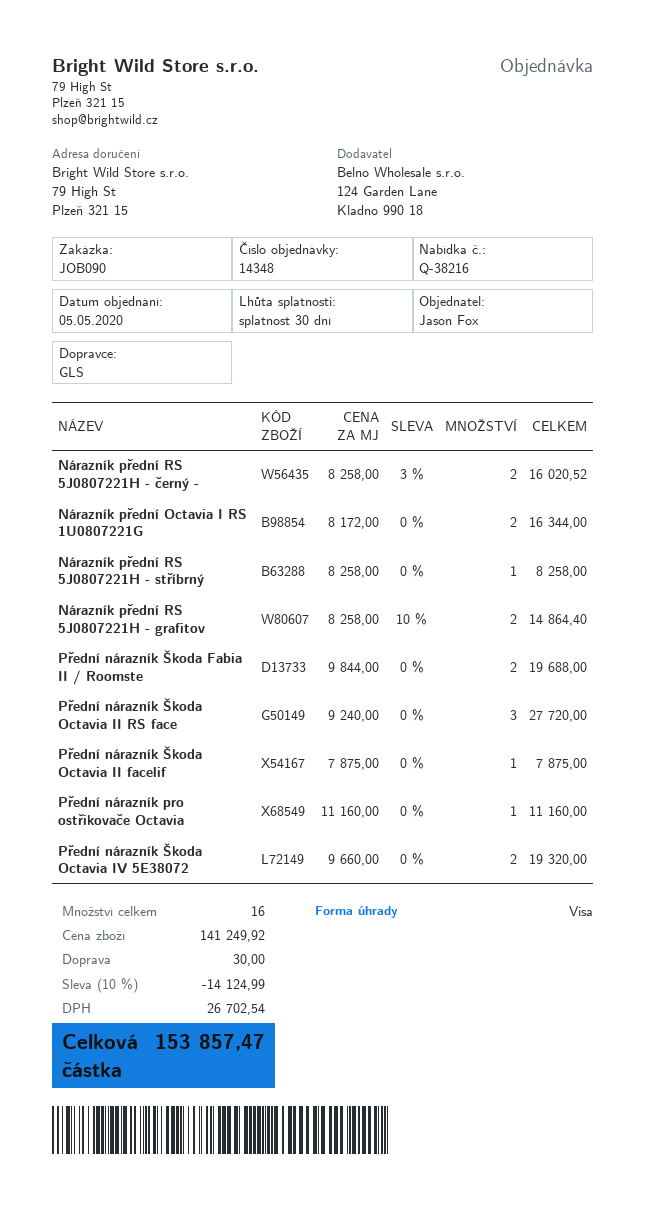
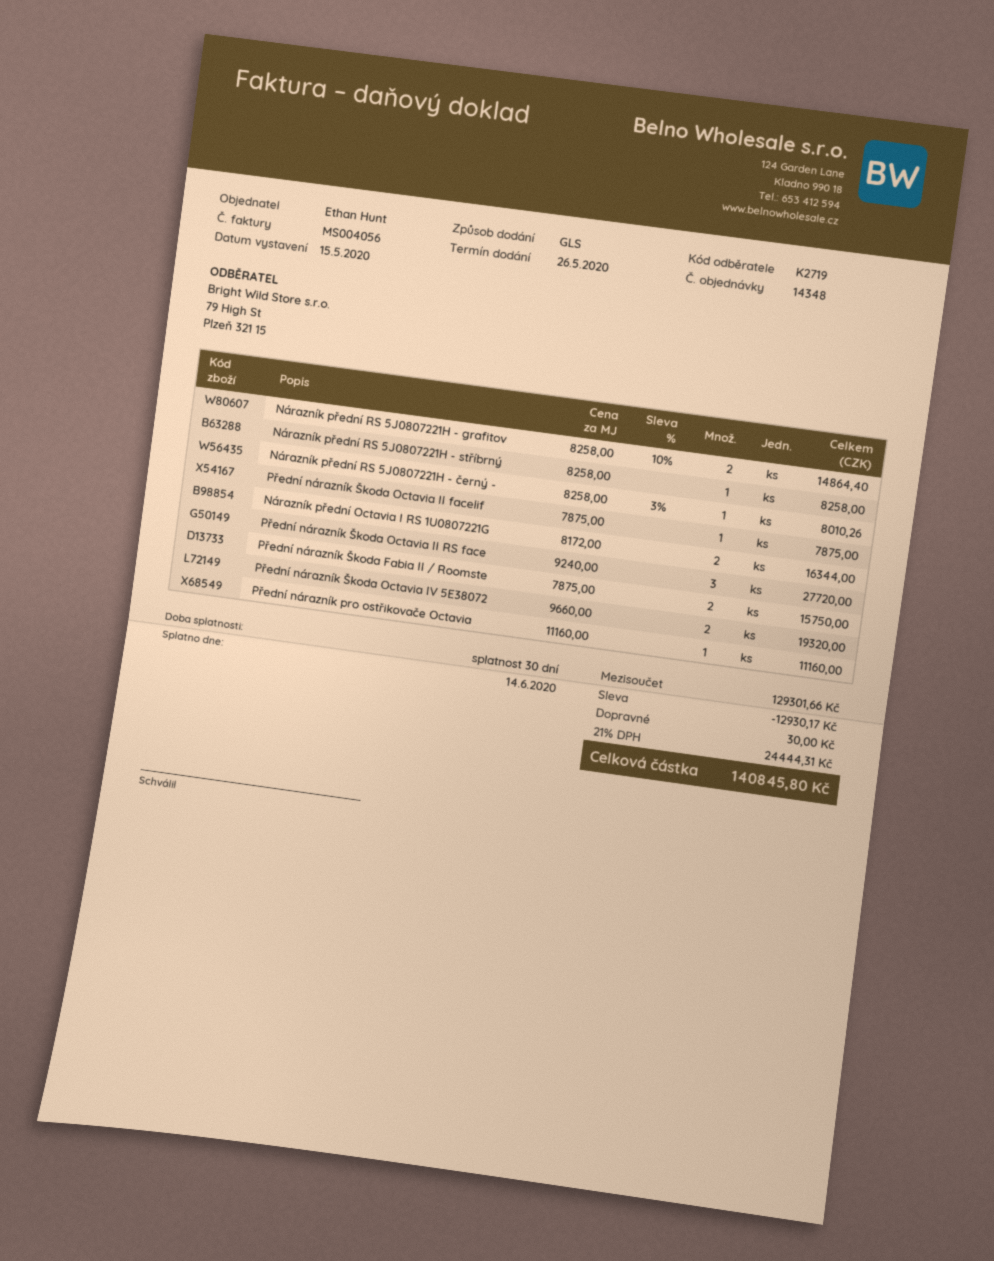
ordered by: Jason Fox -> Ethan Hunt
Nárazník přední RS 5J0807221H - černý -: 2 x 8258.00 - 3% = 16020.52 -> 1 x 8258.00 - 3% = 8010.26
Přední nárazník Škoda Fabia II / Roomste: 2 x 9844.00 = 19688.00 -> 2 x 7875.00 = 15750.00
subtotal: 141249.92 -> 129301.66
discount: 14124.99 -> 12930.17
tax: 26702.54 -> 24444.31
total: 153857.47 -> 140845.80

